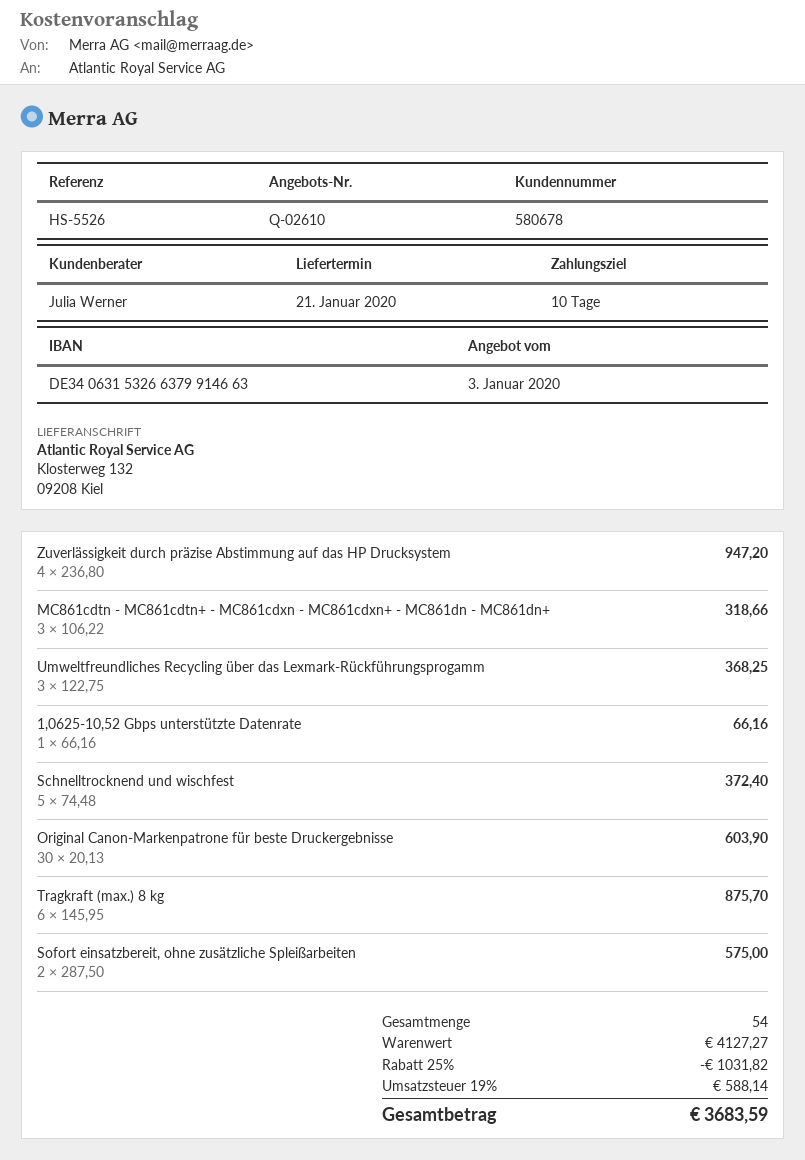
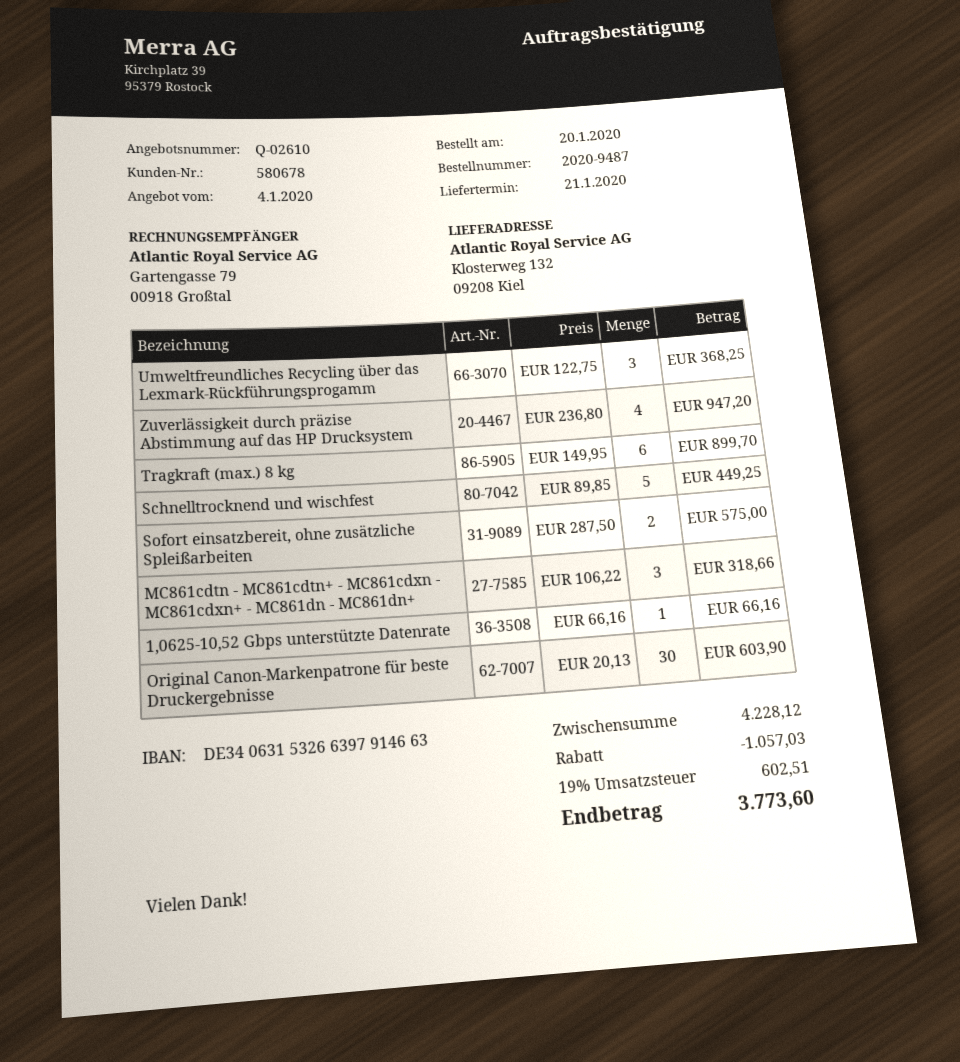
quote date: 2020-01-03 -> 2020-01-04
bank account: DE34063153266379914663 -> DE34063153266397914663
Schnelltrocknend und wischfest: 5 x 74.48 = 372.40 -> 5 x 89.85 = 449.25
Tragkraft (max.) 8 kg: 6 x 145.95 = 875.70 -> 6 x 149.95 = 899.70
subtotal: 4127.27 -> 4228.12
discount: 1031.82 -> 1057.03
tax: 19% = 588.14 -> 19% = 602.51
total: 3683.59 -> 3773.60

